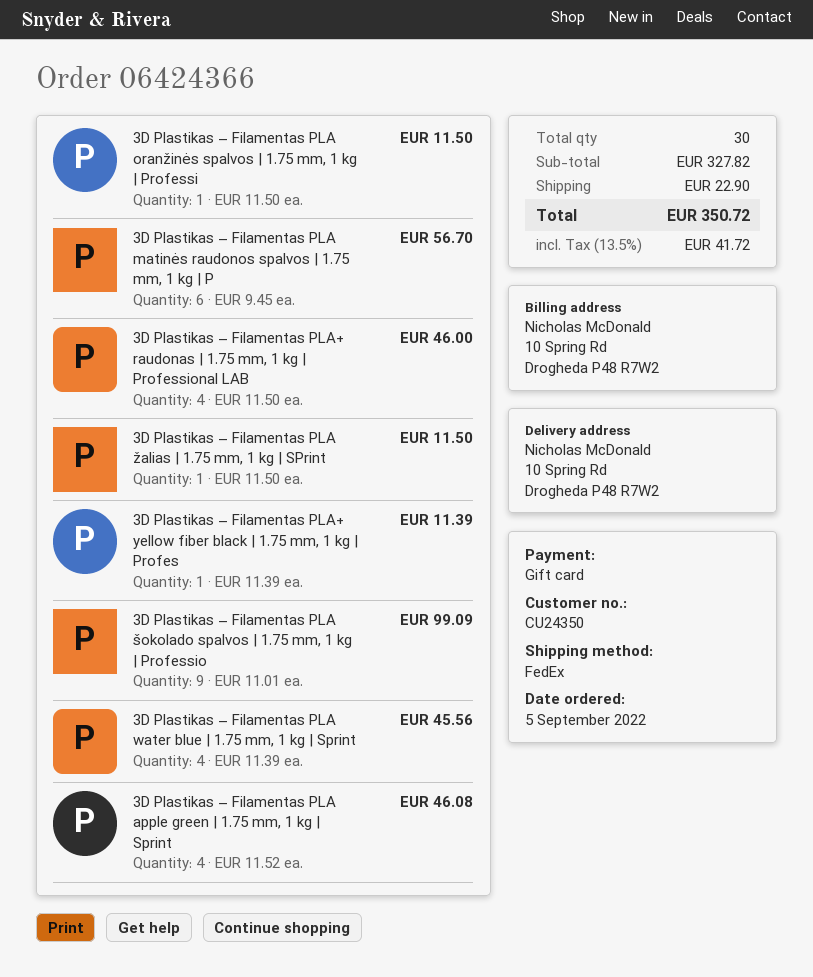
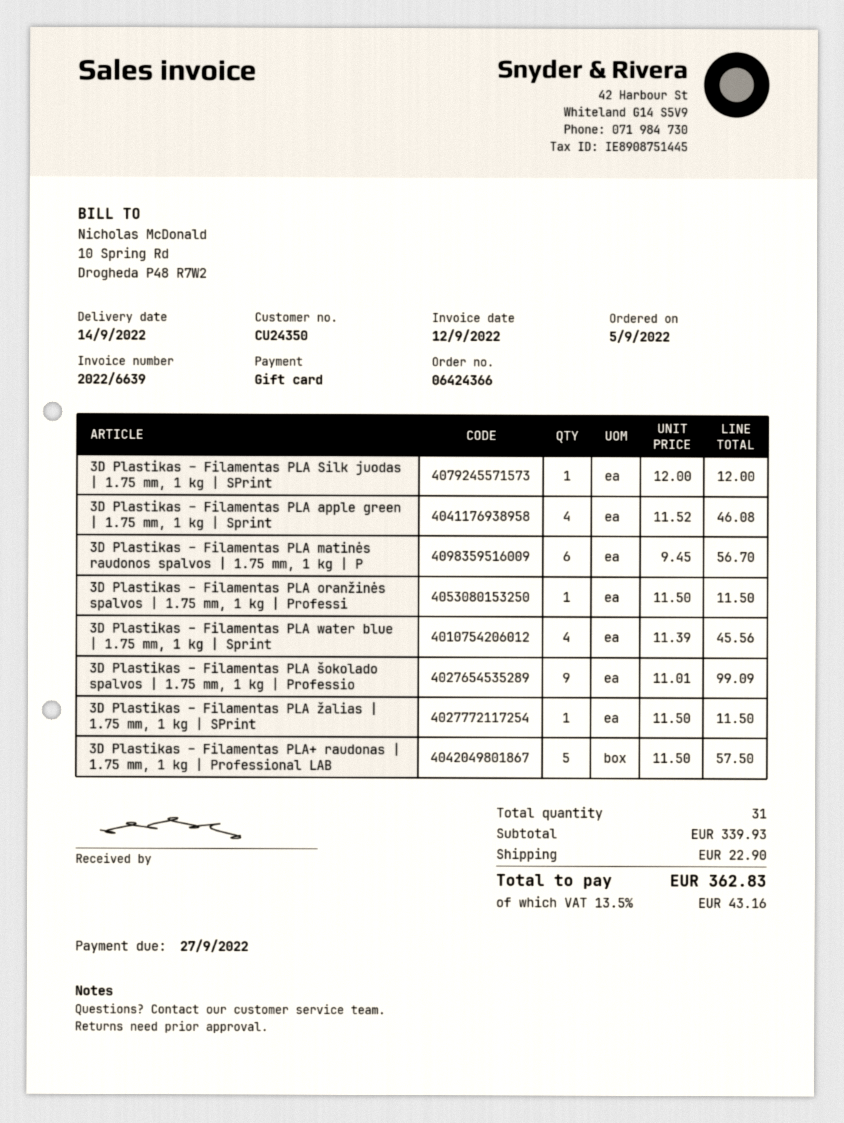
3D Plastikas – Filamentas PLA+ raudonas | 1.75 mm, 1 kg | Professional LAB: 4 x 11.50 = 46.00 -> 5 x 11.50 = 57.50
3D Plastikas – Filamentas PLA+ yellow fiber black | 1.75 mm, 1 kg | Profes: 1 x 11.39 = 11.39 -> none
3D Plastikas – Filamentas PLA Silk juodas | 1.75 mm, 1 kg | SPrint: none -> 1 x 12.00 = 12.00
total quantity: 30 -> 31
subtotal: 327.82 -> 339.93
tax: 13.5% = 41.72 -> 13.5% = 43.16
total: 350.72 -> 362.83

